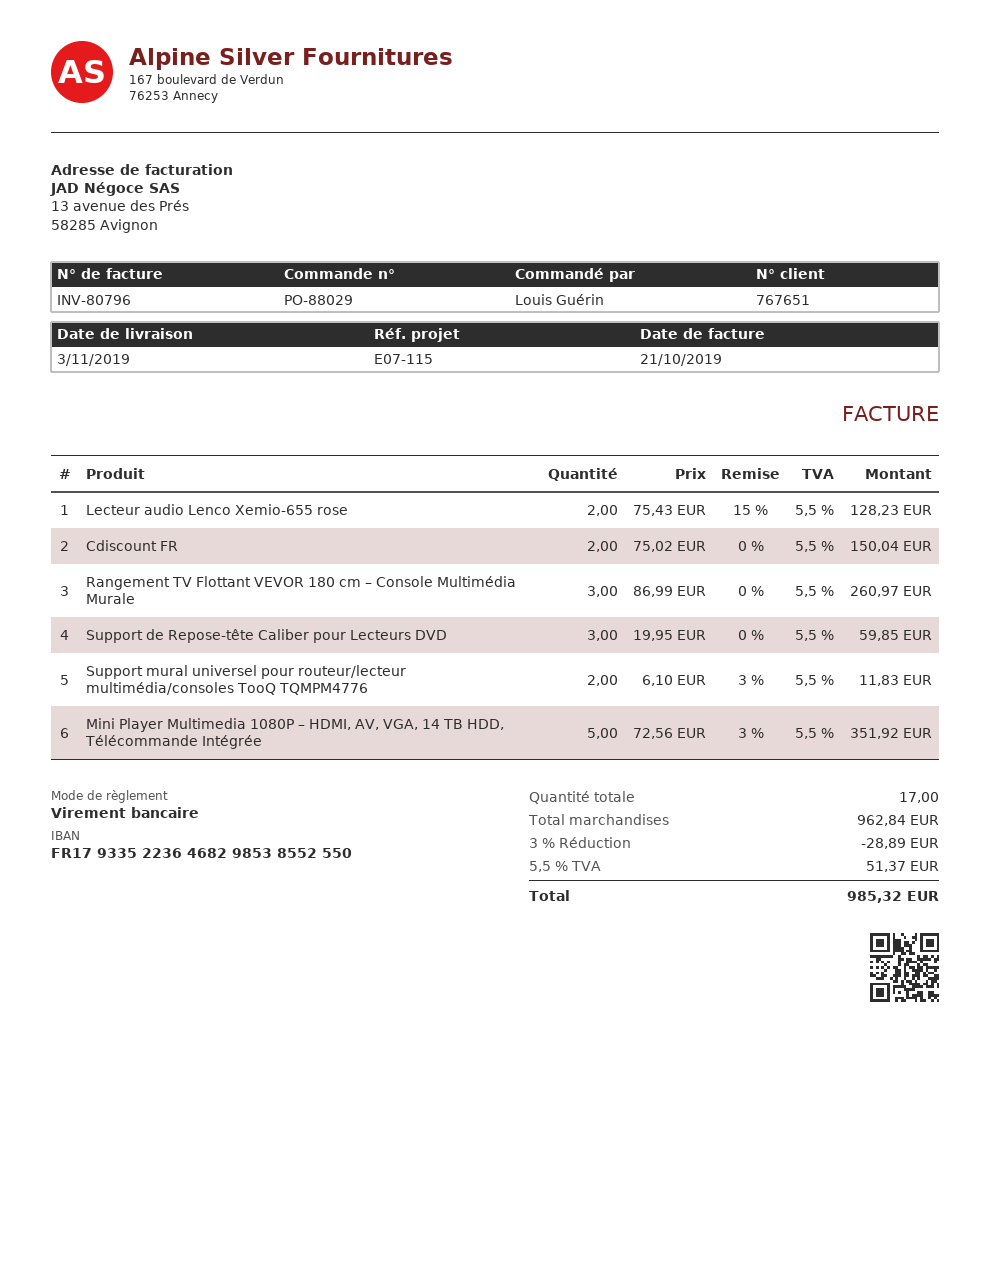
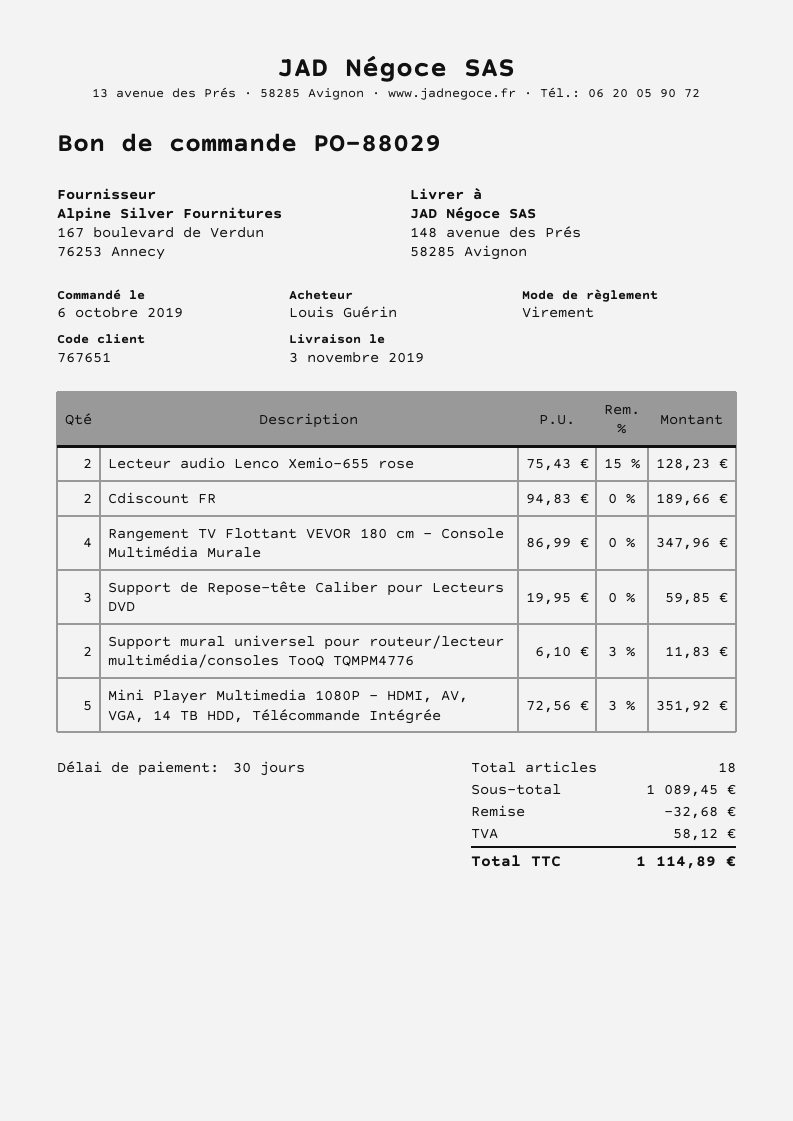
Cdiscount FR: 2 x 75.02 = 150.04 -> 2 x 94.83 = 189.66
Rangement TV Flottant VEVOR 180 cm – Console Multimédia Murale: 3 x 86.99 = 260.97 -> 4 x 86.99 = 347.96
total quantity: 17 -> 18
subtotal: 962.84 -> 1089.45
discount: 28.89 -> 32.68
tax: 51.37 -> 58.12
total: 985.32 -> 1114.89

